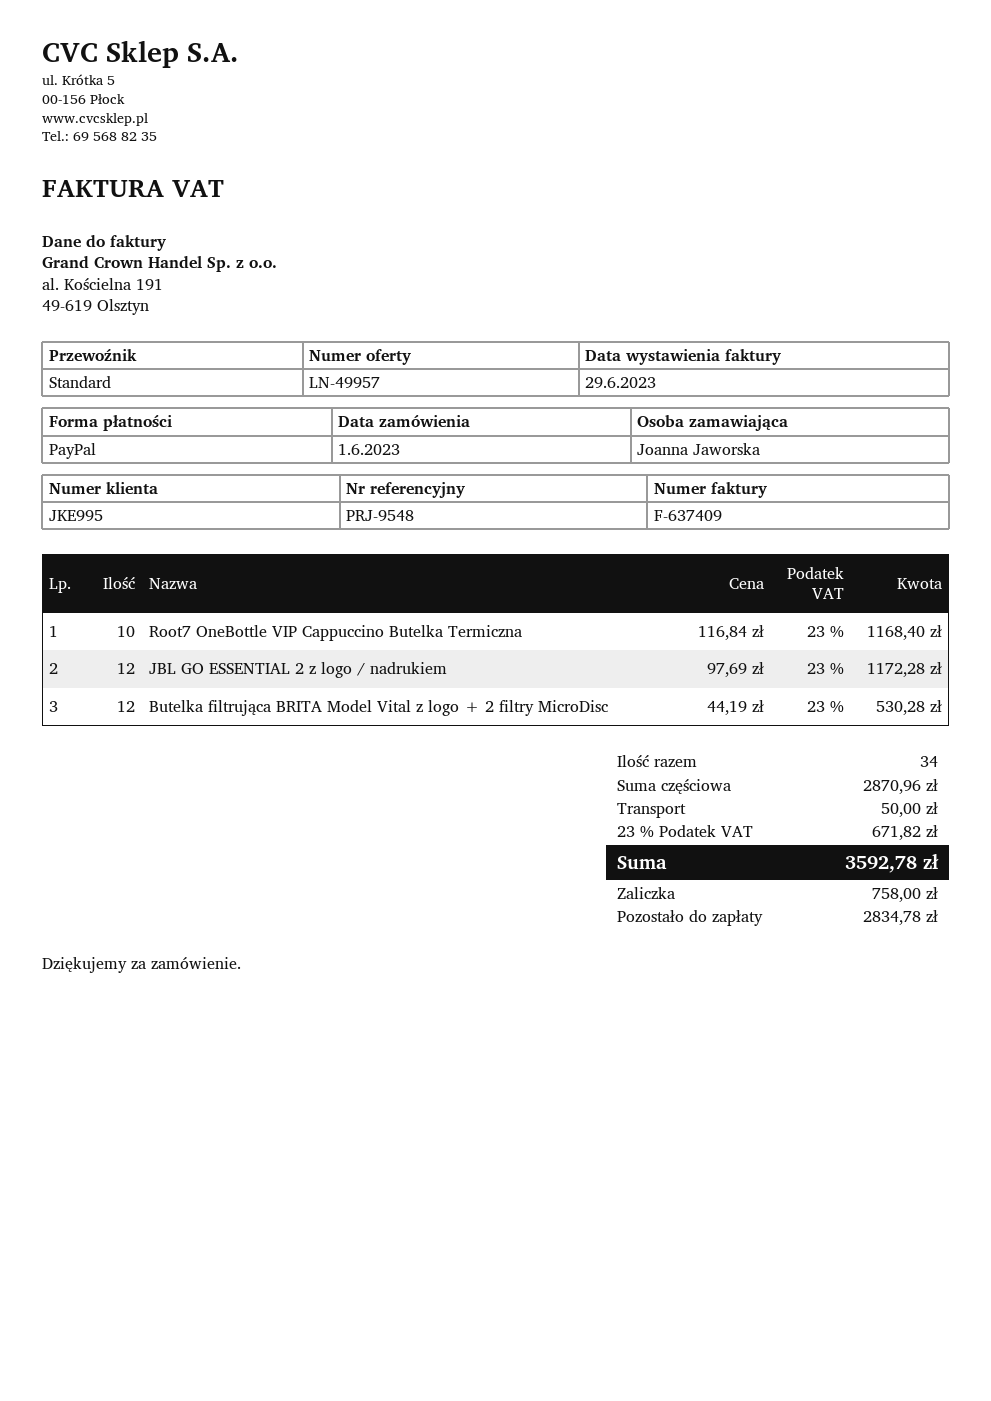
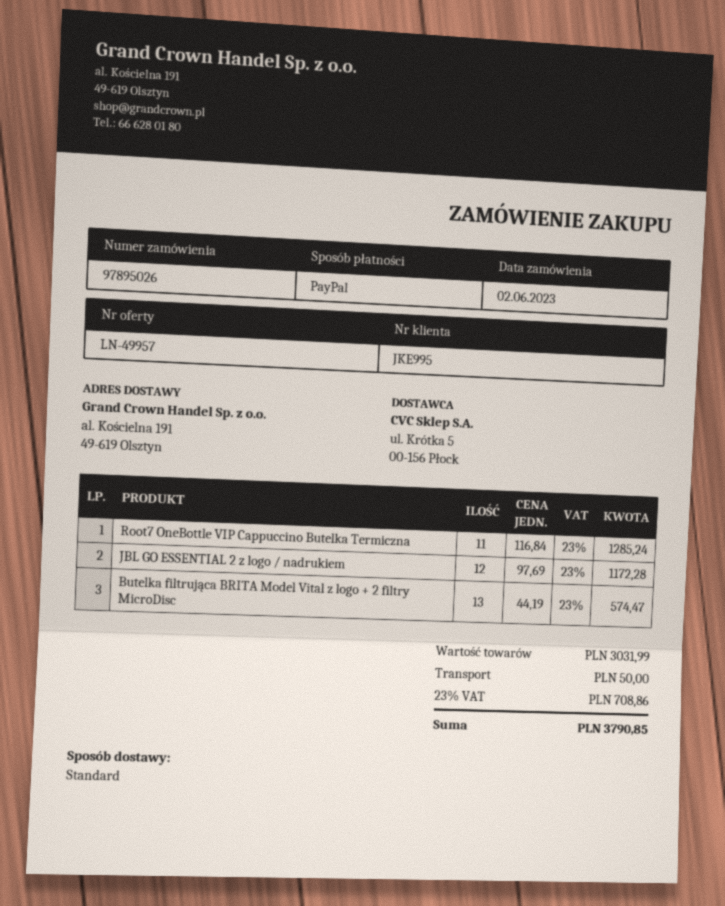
order date: 2023-06-01 -> 2023-06-02
Root7 OneBottle VIP Cappuccino Butelka Termiczna: 10 x 116.84 = 1168.40 -> 11 x 116.84 = 1285.24
Butelka filtrująca BRITA Model Vital z logo + 2 filtry MicroDisc: 12 x 44.19 = 530.28 -> 13 x 44.19 = 574.47
subtotal: 2870.96 -> 3031.99
tax: 23% = 671.82 -> 23% = 708.86
total: 3592.78 -> 3790.85

